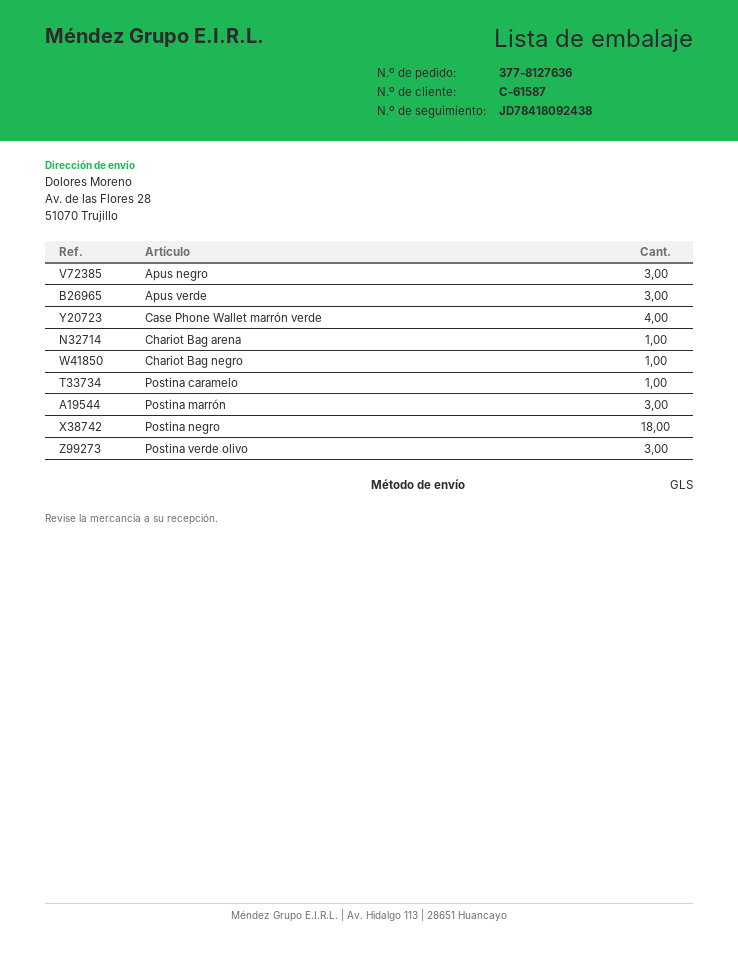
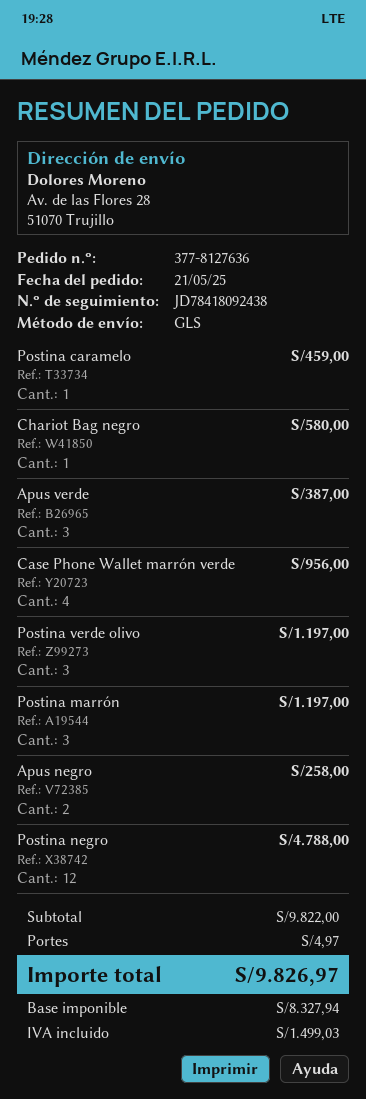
Apus negro: 3 -> 2
Chariot Bag arena: 1 -> none
Postina negro: 18 -> 12

